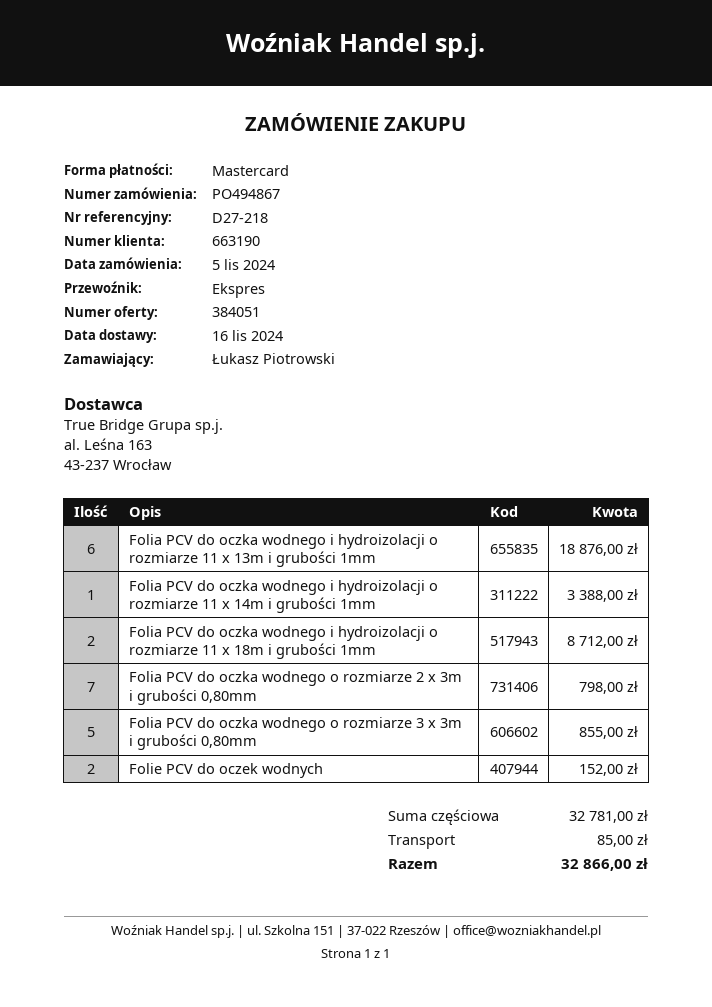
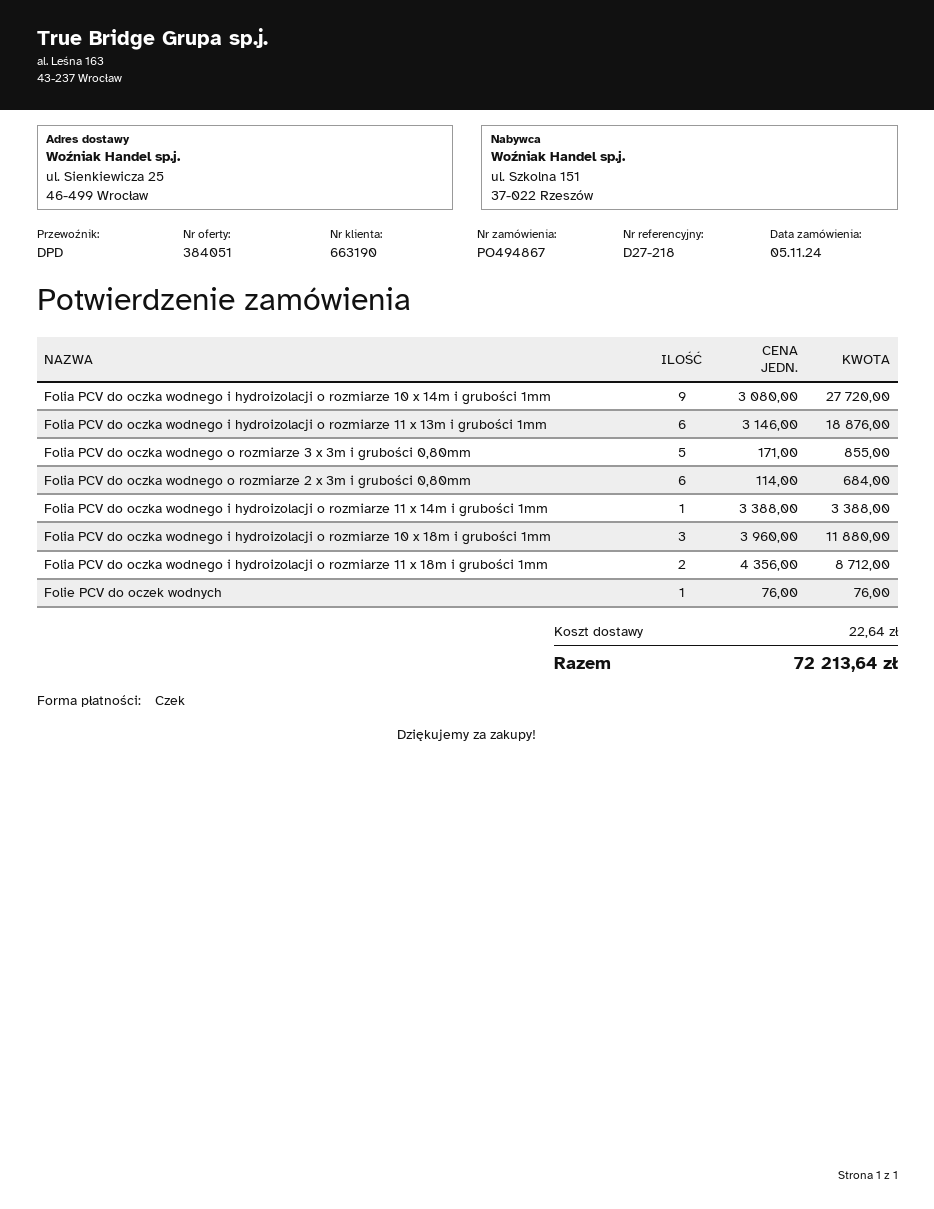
payment method: Mastercard -> cheque
shipping method: express -> DPD
Folia PCV do oczka wodnego o rozmiarze 2 x 3m i grubości 0,80mm: 7 for 798.00 -> 6 for 684.00
Folie PCV do oczek wodnych: 2 for 152.00 -> 1 for 76.00
Folia PCV do oczka wodnego i hydroizolacji o rozmiarze 10 x 14m i grubości 1mm: none -> 9 for 27720.00
Folia PCV do oczka wodnego i hydroizolacji o rozmiarze 10 x 18m i grubości 1mm: none -> 3 for 11880.00
shipping: 85.00 -> 22.64
total: 32866.00 -> 72213.64

